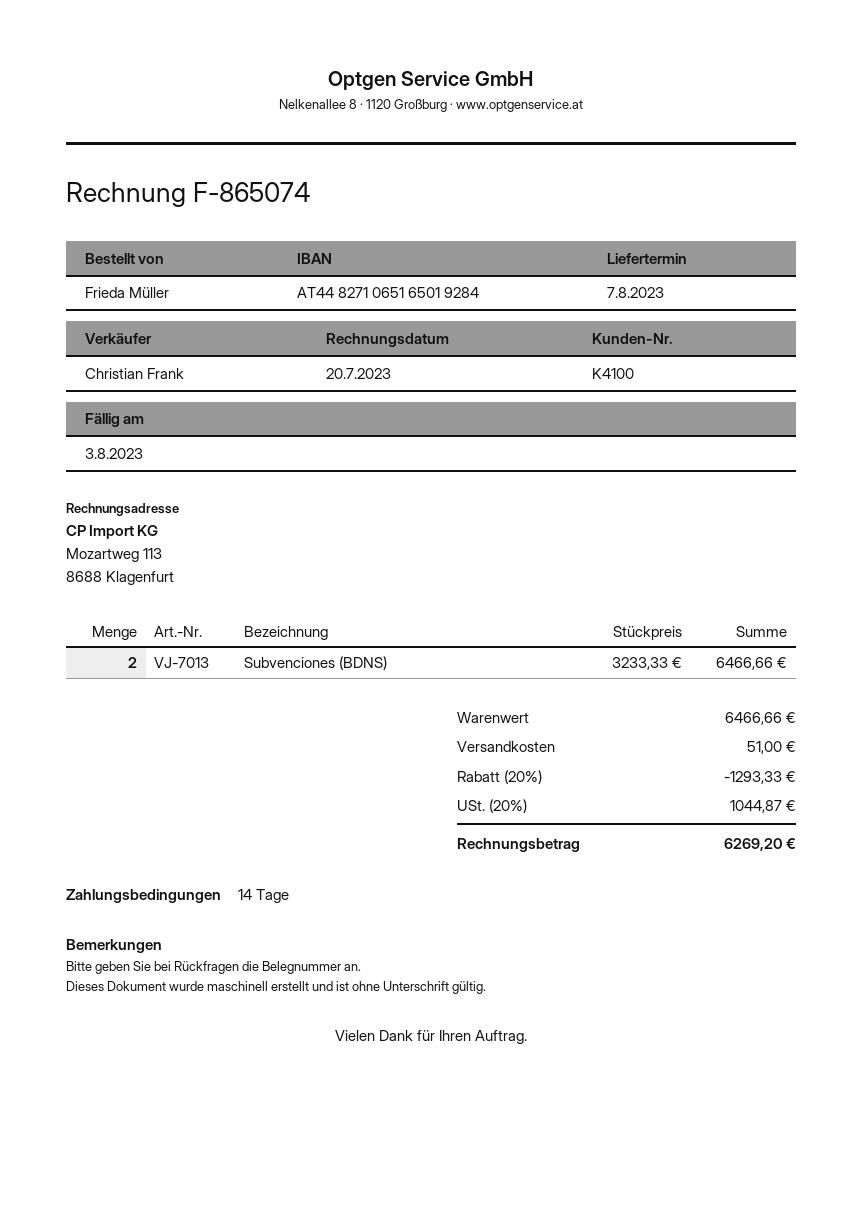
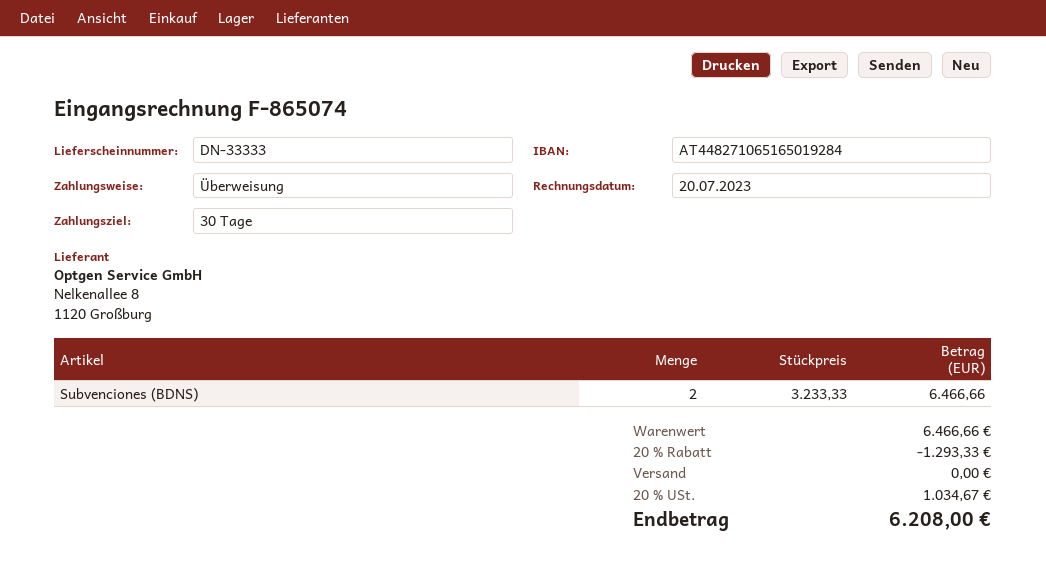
payment terms: 14 days -> 30 days
shipping: 51.00 -> 0.00
tax: 20% = 1044.87 -> 20% = 1034.67
total: 6269.20 -> 6208.00

